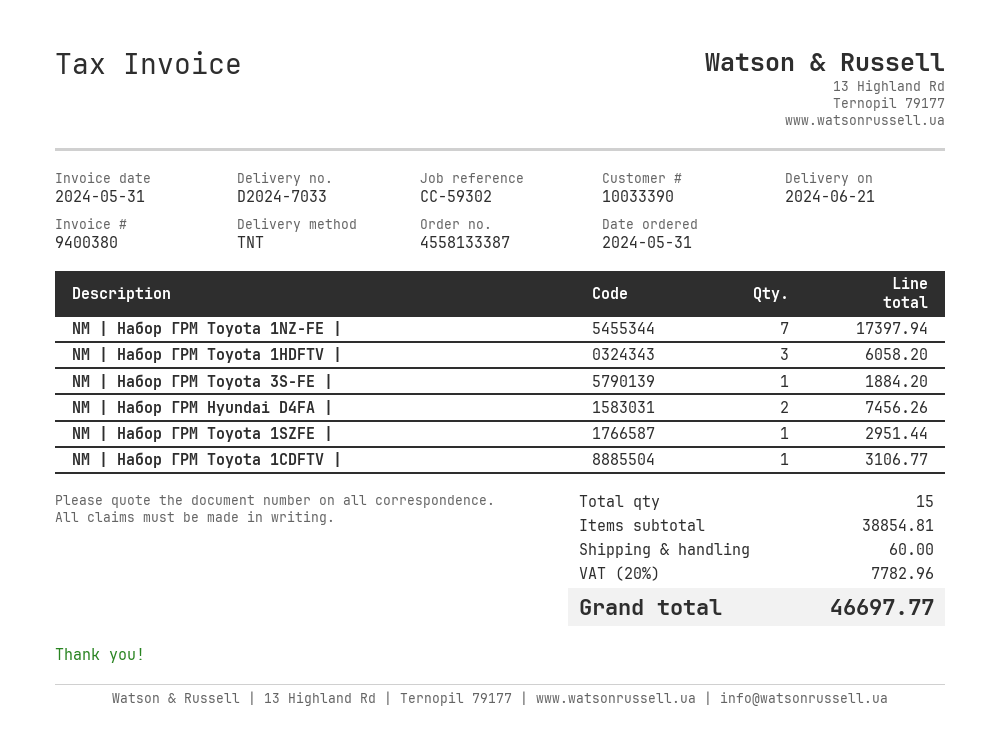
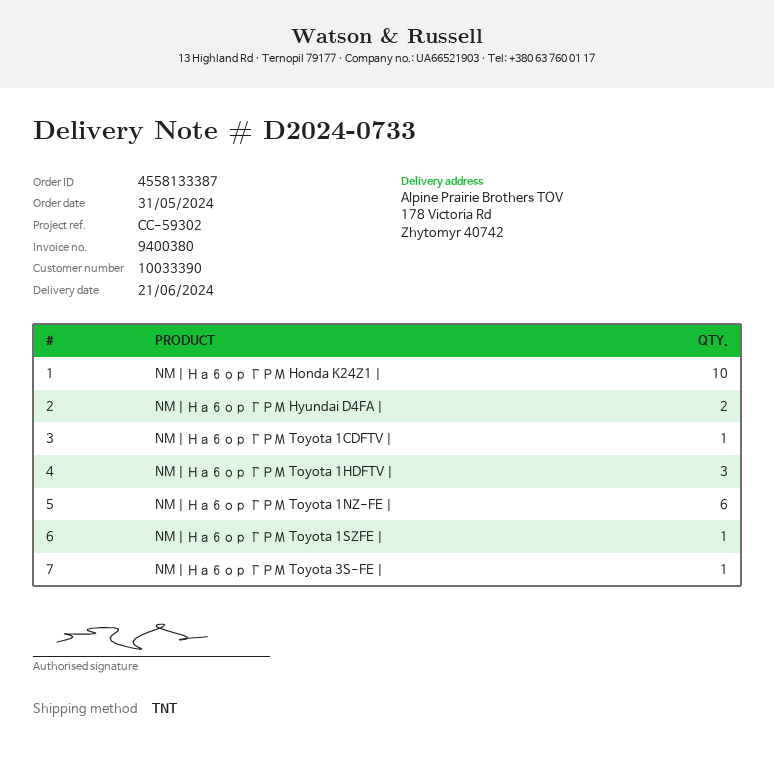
delivery note number: D2024-7033 -> D2024-0733
NM | Набор ГРМ Toyota 1NZ-FE |: 7 -> 6
NM | Набор ГРМ Honda K24Z1 |: none -> 10

